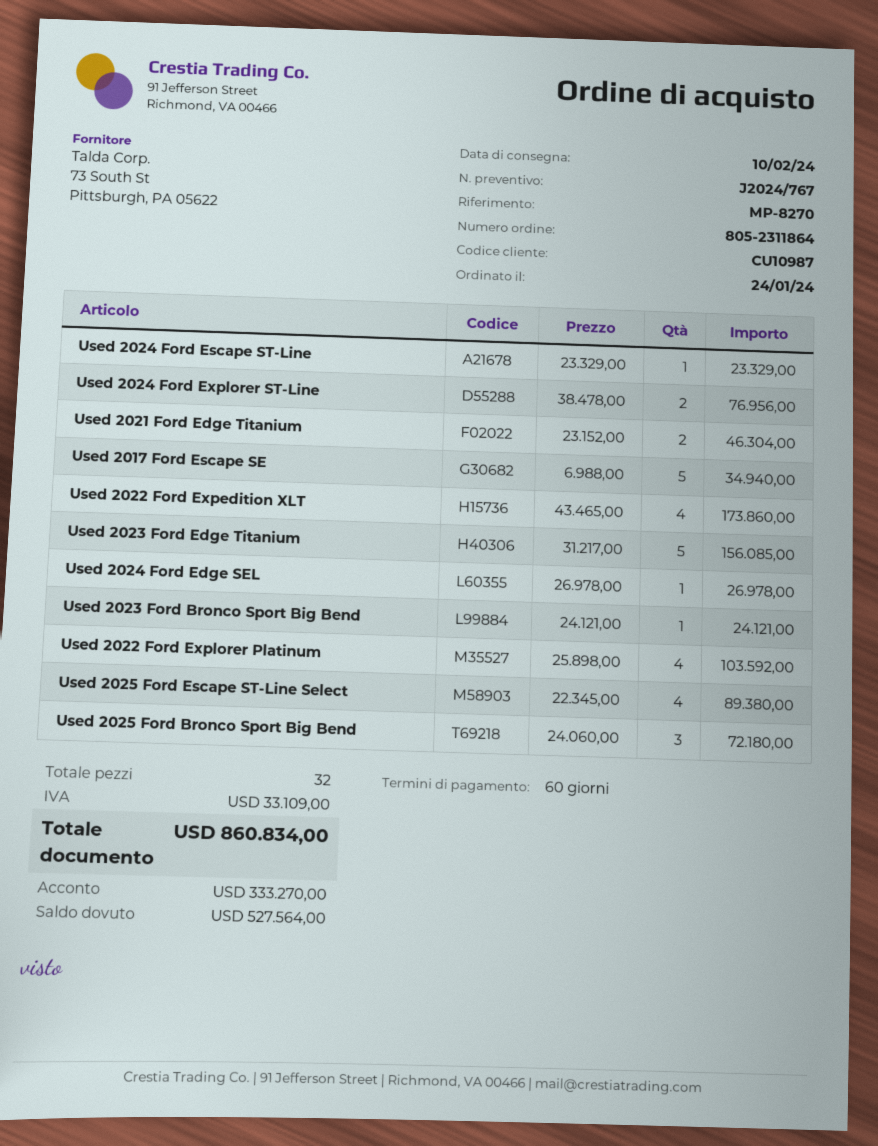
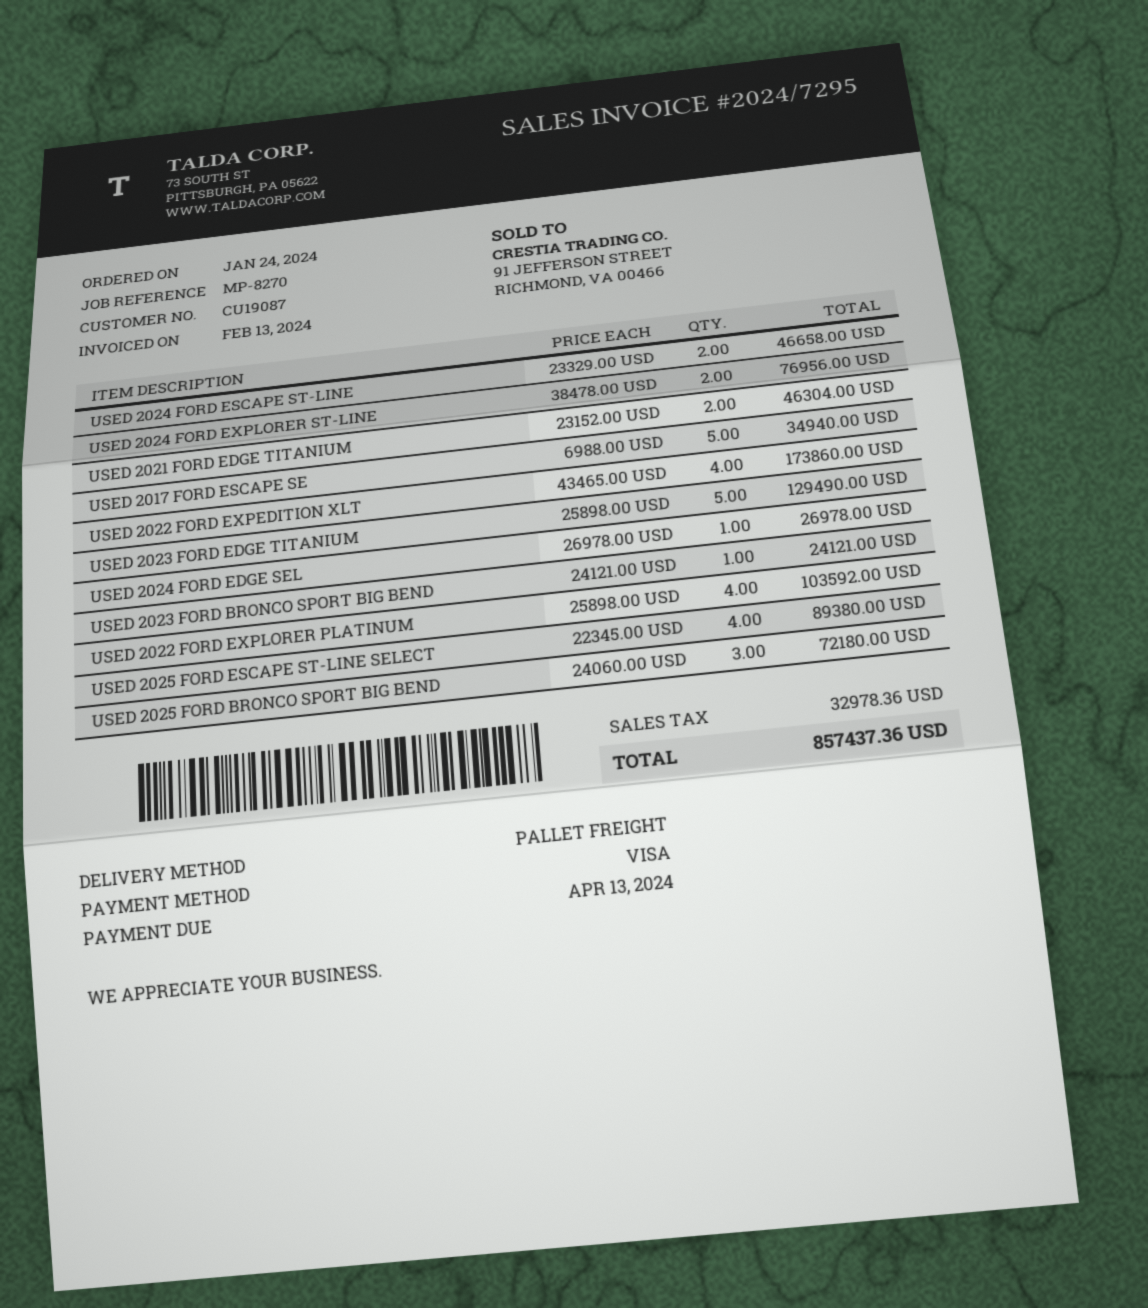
customer number: CU10987 -> CU19087
Used 2024 Ford Escape ST-Line: 1 x 23329.00 = 23329.00 -> 2 x 23329.00 = 46658.00
Used 2023 Ford Edge Titanium: 5 x 31217.00 = 156085.00 -> 5 x 25898.00 = 129490.00
tax: 33109.00 -> 32978.36
total: 860834.00 -> 857437.36

